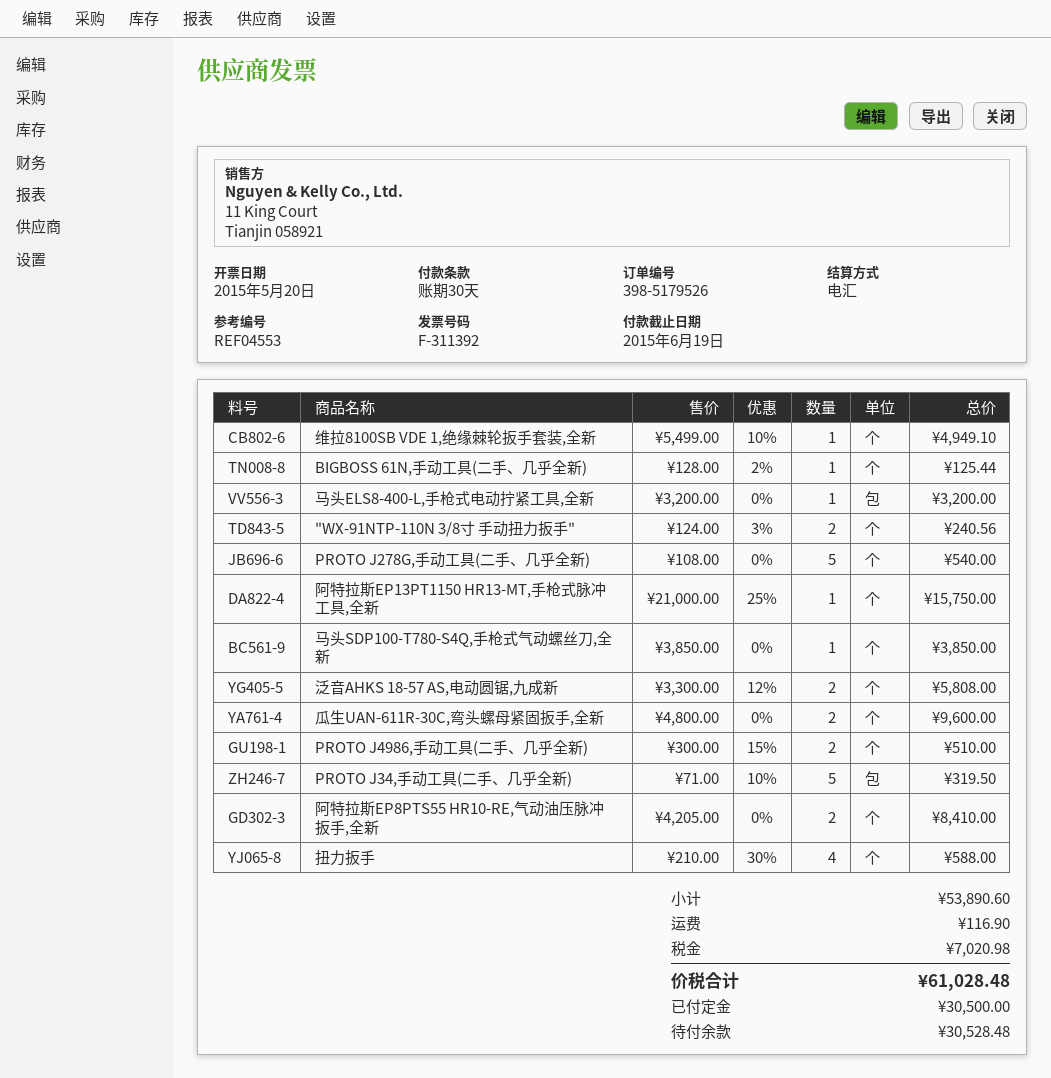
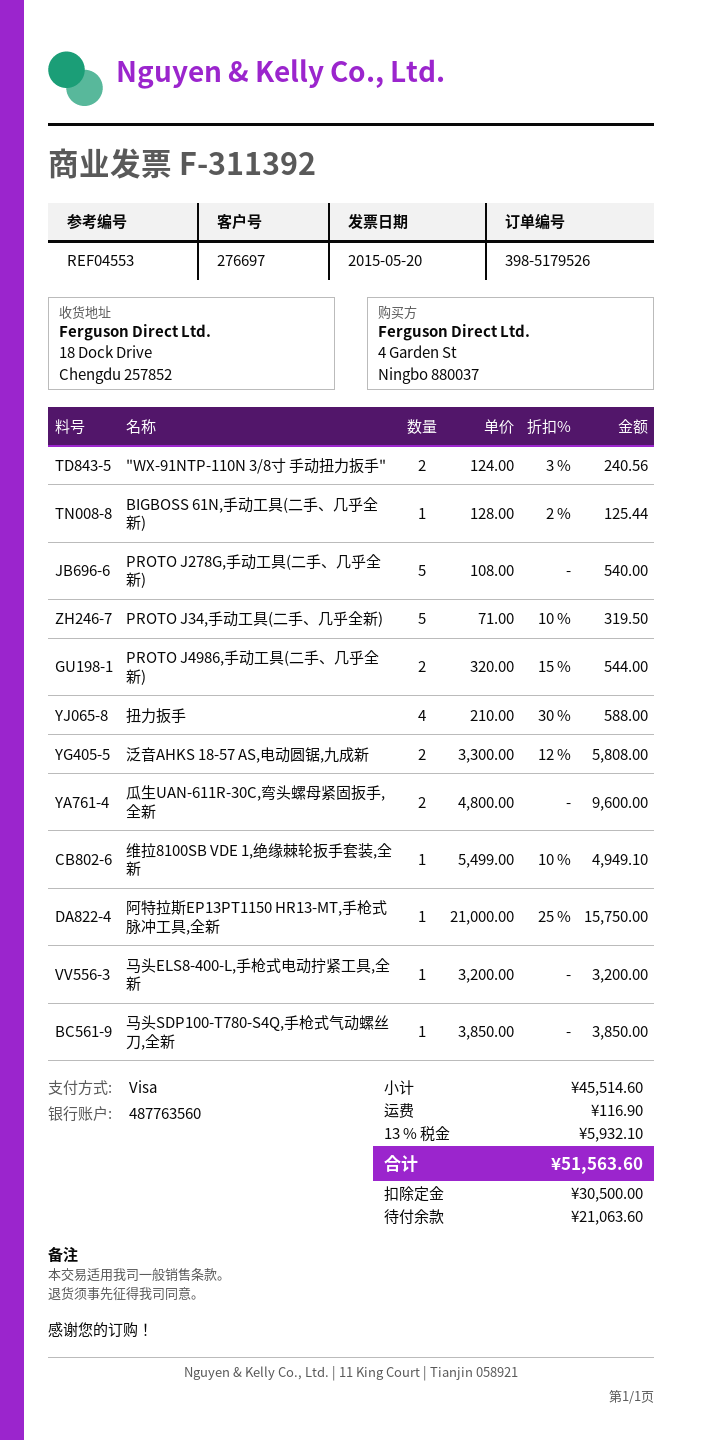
payment method: bank transfer -> Visa
PROTO J4986,手动工具(二手、几乎全新): 2 x 300.00 - 15% = 510.00 -> 2 x 320.00 - 15% = 544.00
阿特拉斯EP8PTS55 HR10-RE,气动油压脉冲扳手,全新: 2 x 4205.00 = 8410.00 -> none
subtotal: 53890.60 -> 45514.60
tax: 7020.98 -> 5932.10
total: 61028.48 -> 51563.60
balance: 30528.48 -> 21063.60

